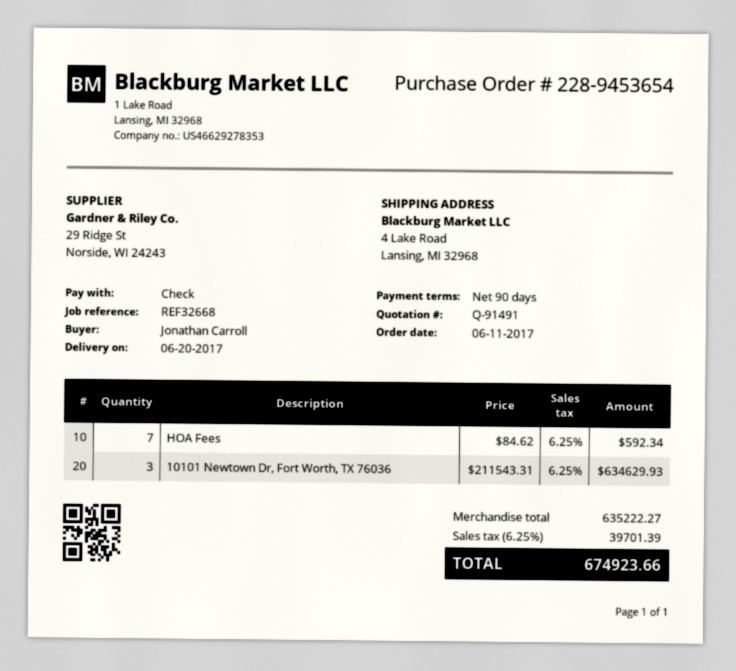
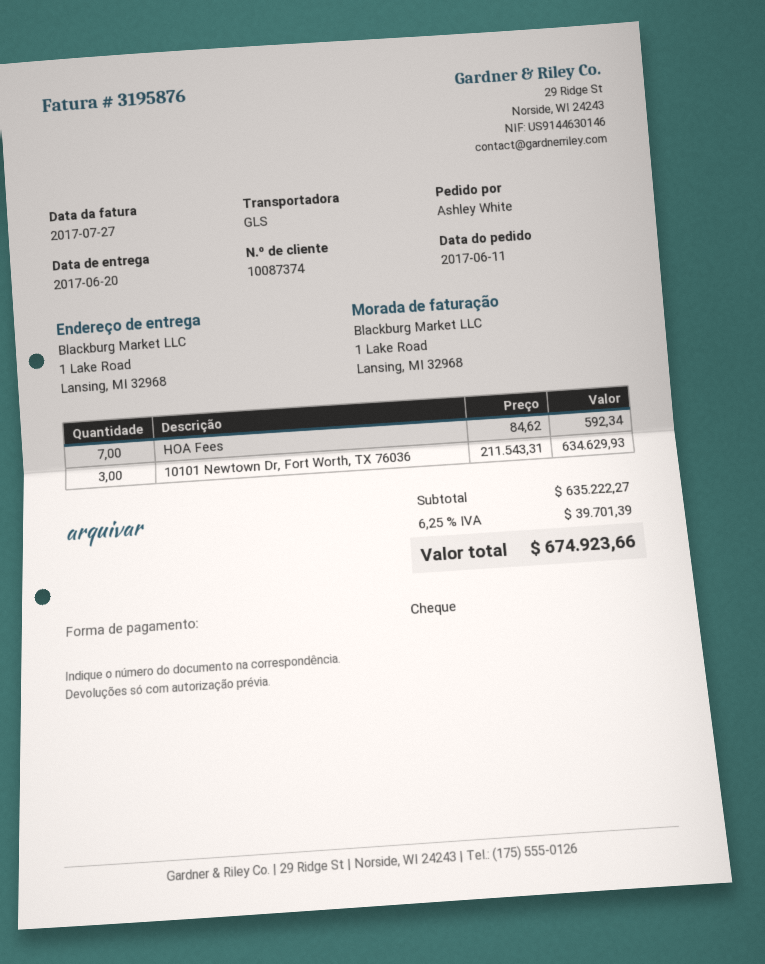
ordered by: Jonathan Carroll -> Ashley White
ship to: 4 Lake Road, Lansing, MI 32968 -> 1 Lake Road, Lansing, MI 32968

